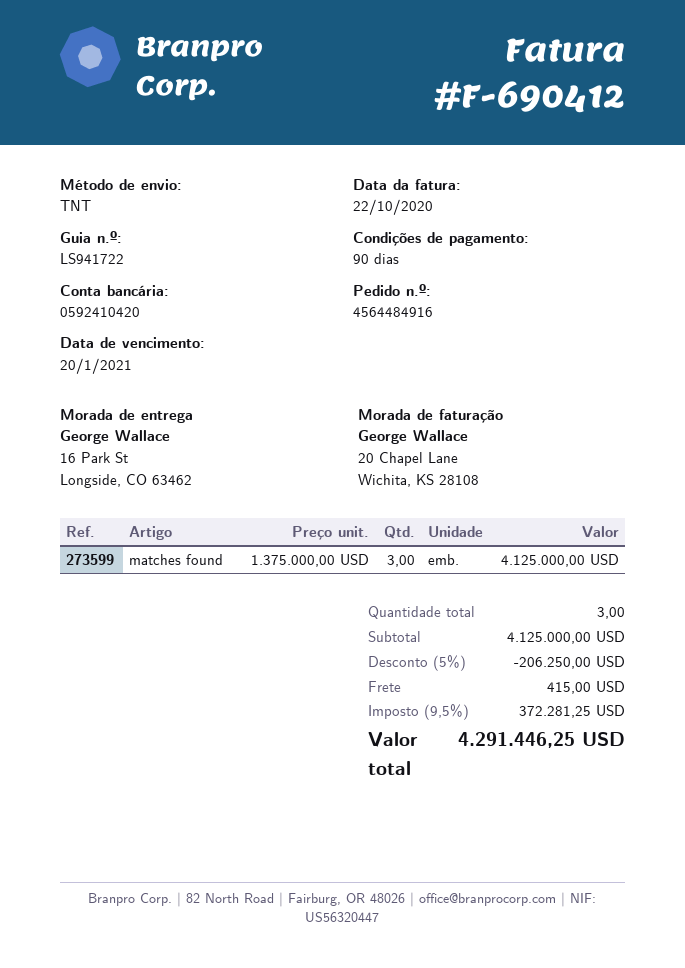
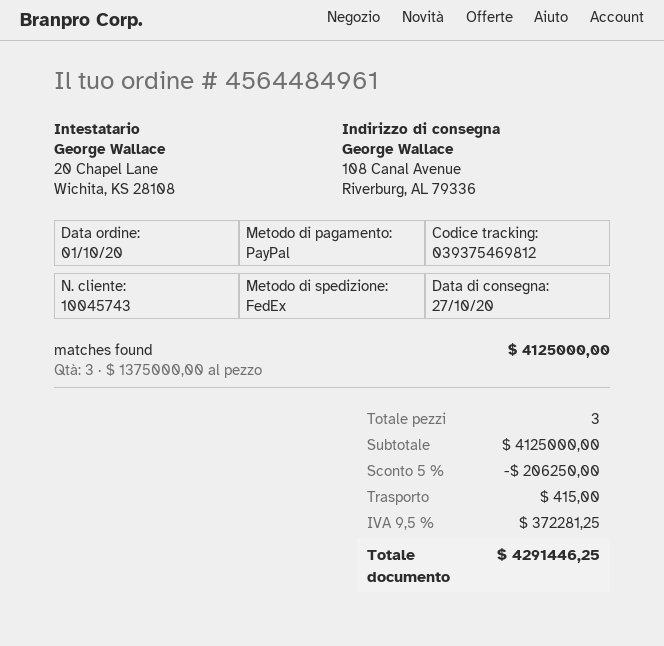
order number: 4564484916 -> 4564484961
shipping method: TNT -> FedEx
ship to: 16 Park St, Longside, CO 63462 -> 108 Canal Avenue, Riverburg, AL 79336

